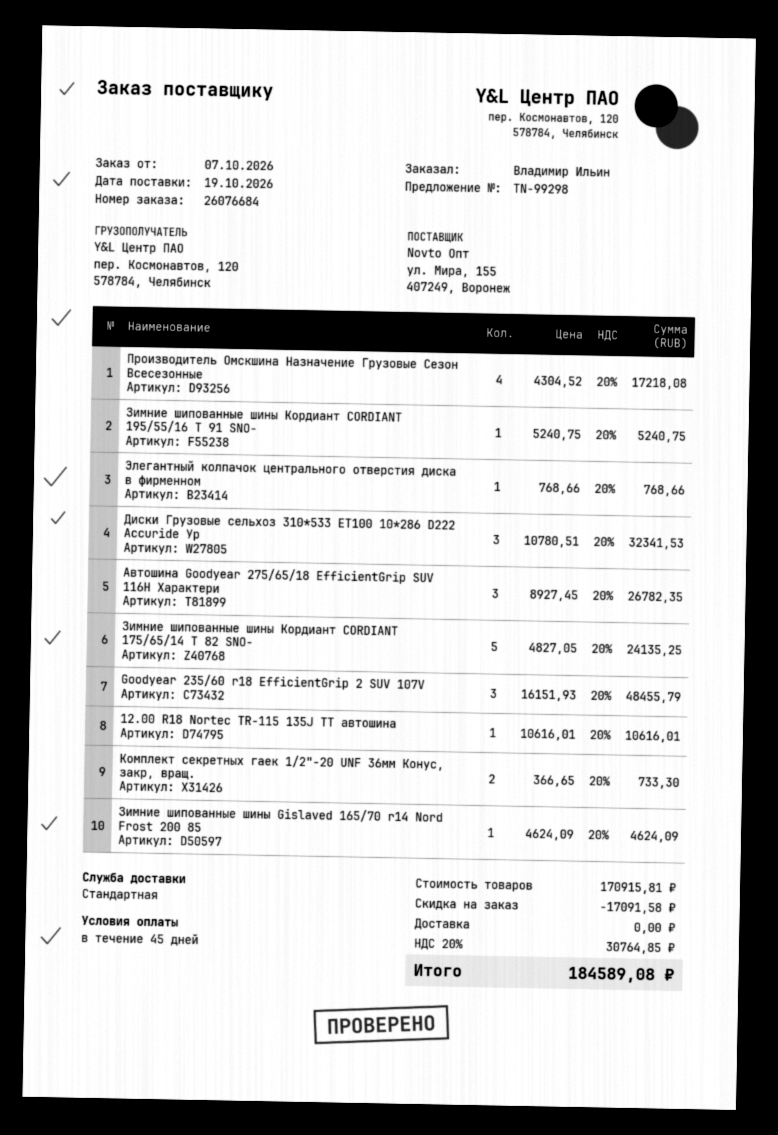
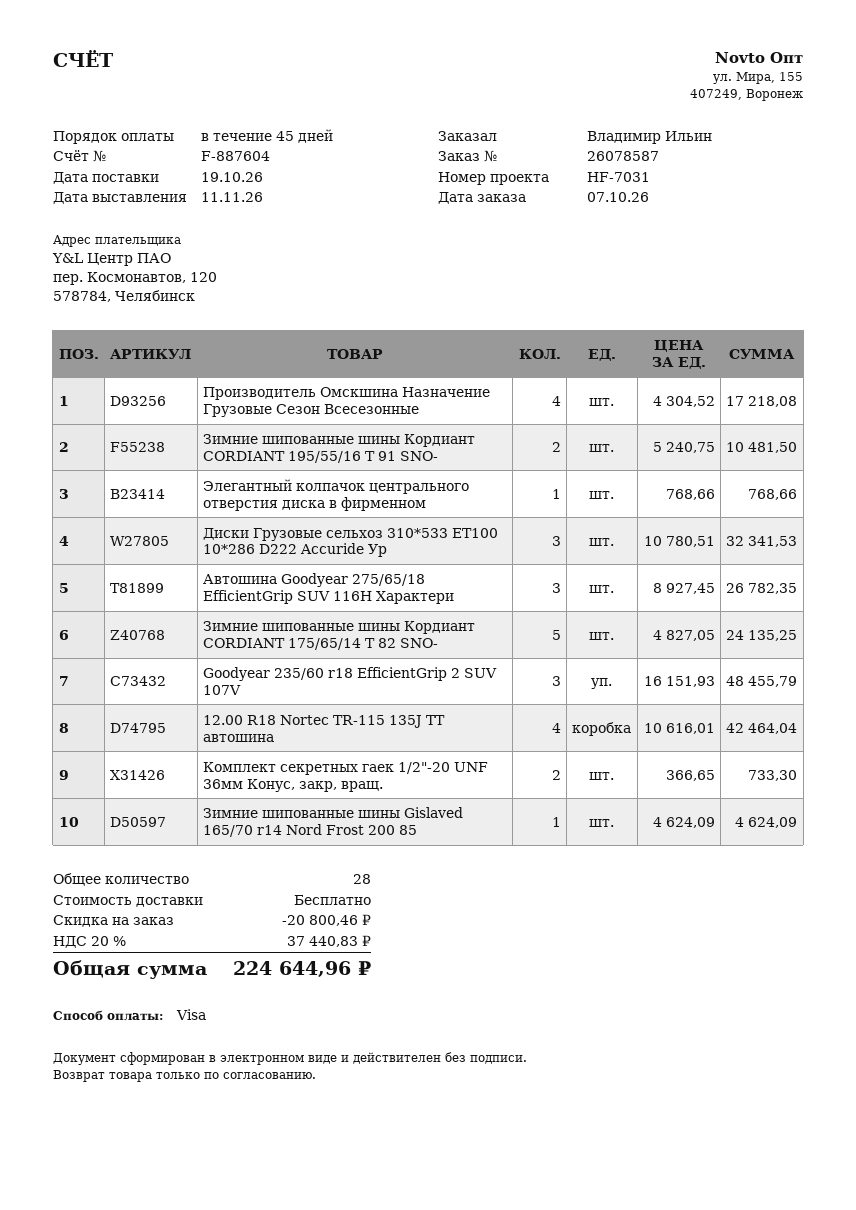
order number: 26076684 -> 26078587
Зимние шипованные шины Кордиант CORDIANT 195/55/16 T 91 SNO-: 1 x 5240.75 = 5240.75 -> 2 x 5240.75 = 10481.50
12.00 R18 Nortec TR-115 135J TT автошина: 1 x 10616.01 = 10616.01 -> 4 x 10616.01 = 42464.04
discount: 17091.58 -> 20800.46
tax: 20% = 30764.85 -> 20% = 37440.83
total: 184589.08 -> 224644.96

